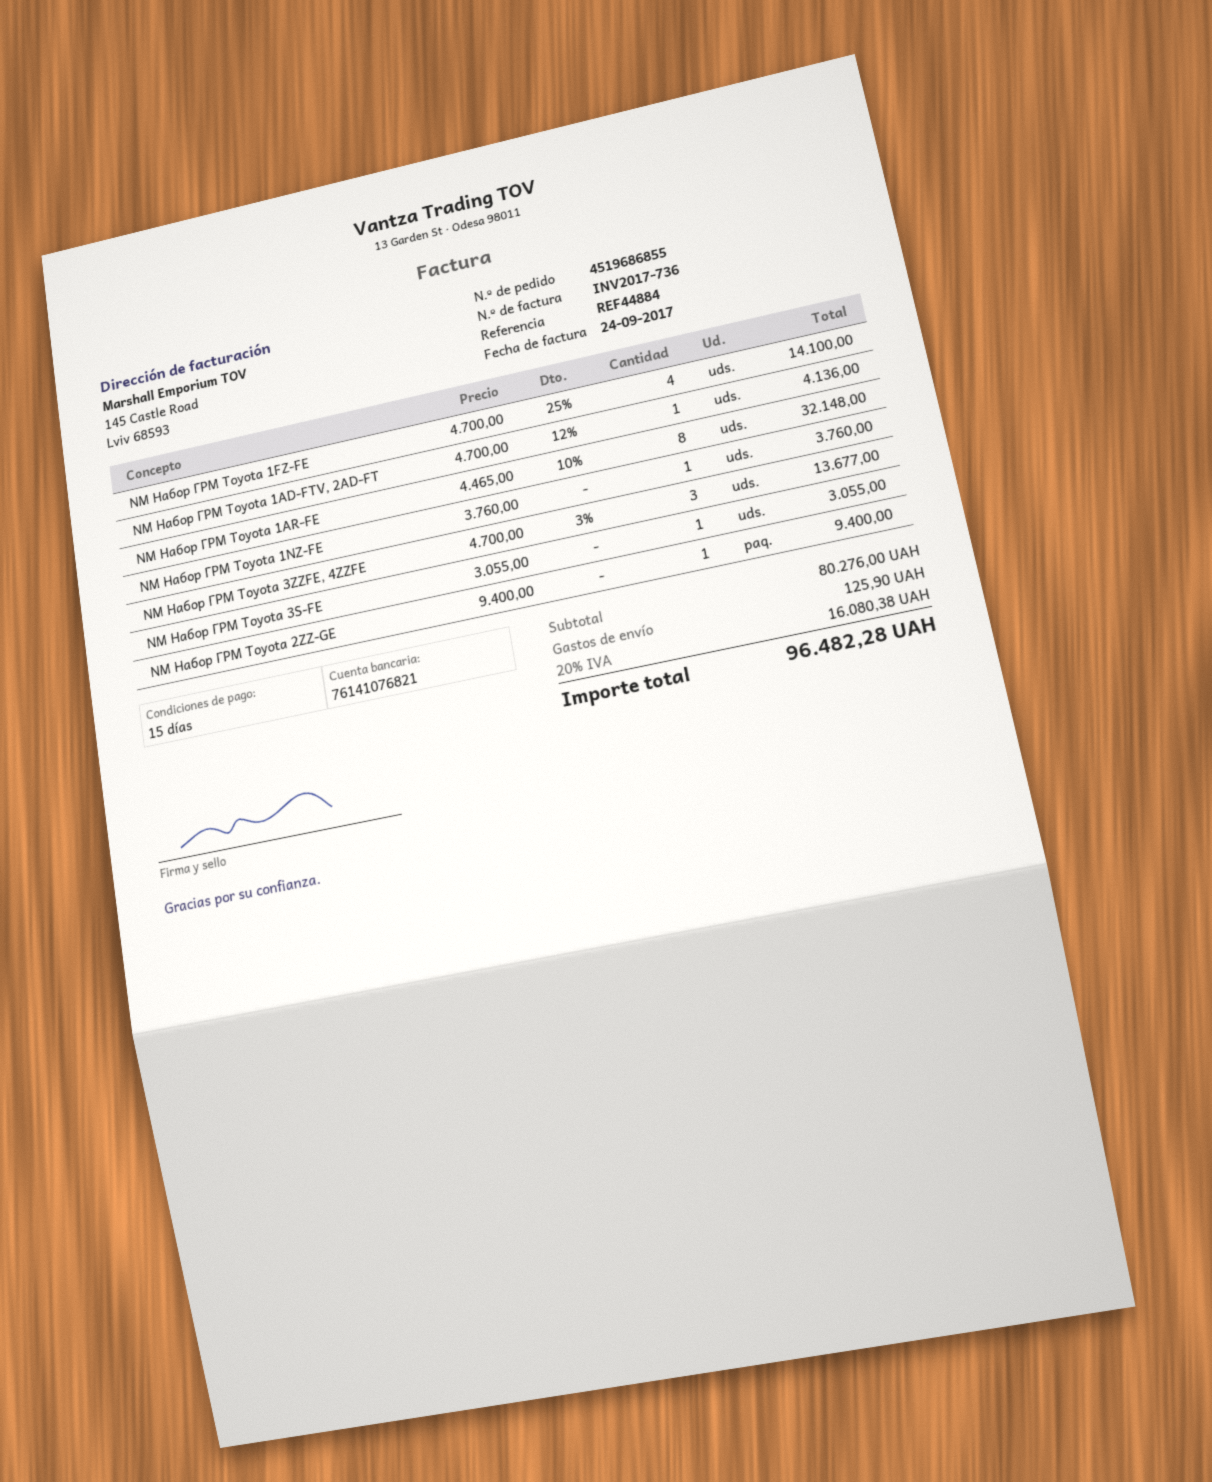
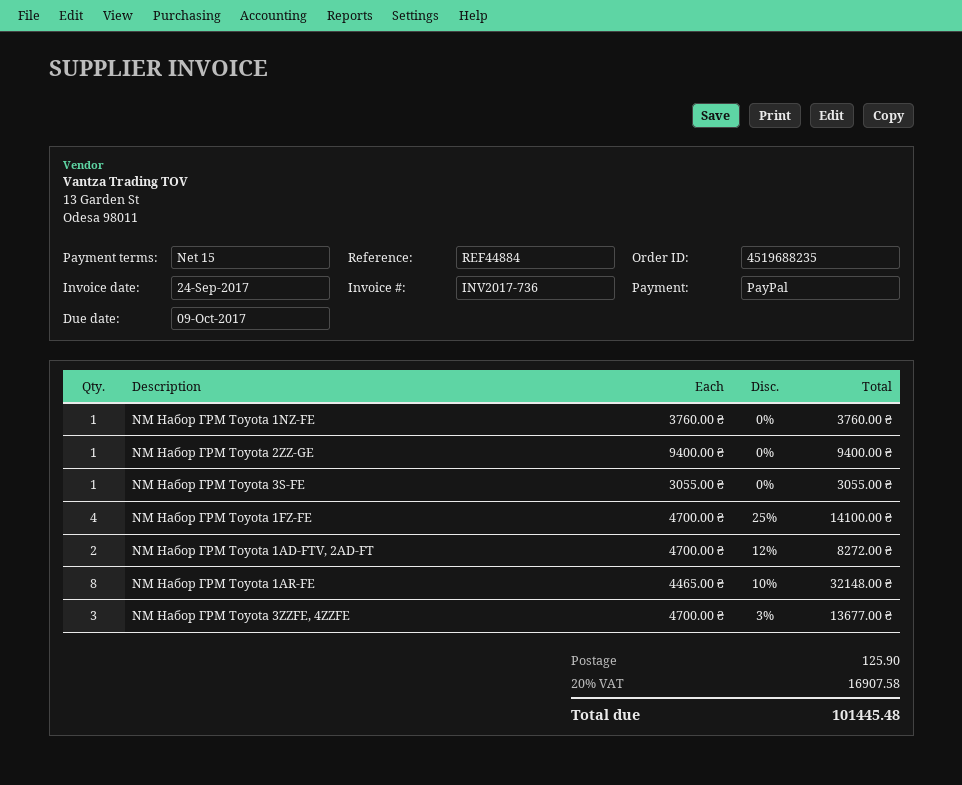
order number: 4519686855 -> 4519688235
NM Набор ГРМ Toyota 1AD-FTV, 2AD-FT: 1 x 4700.00 - 12% = 4136.00 -> 2 x 4700.00 - 12% = 8272.00
tax: 20% = 16080.38 -> 20% = 16907.58
total: 96482.28 -> 101445.48

